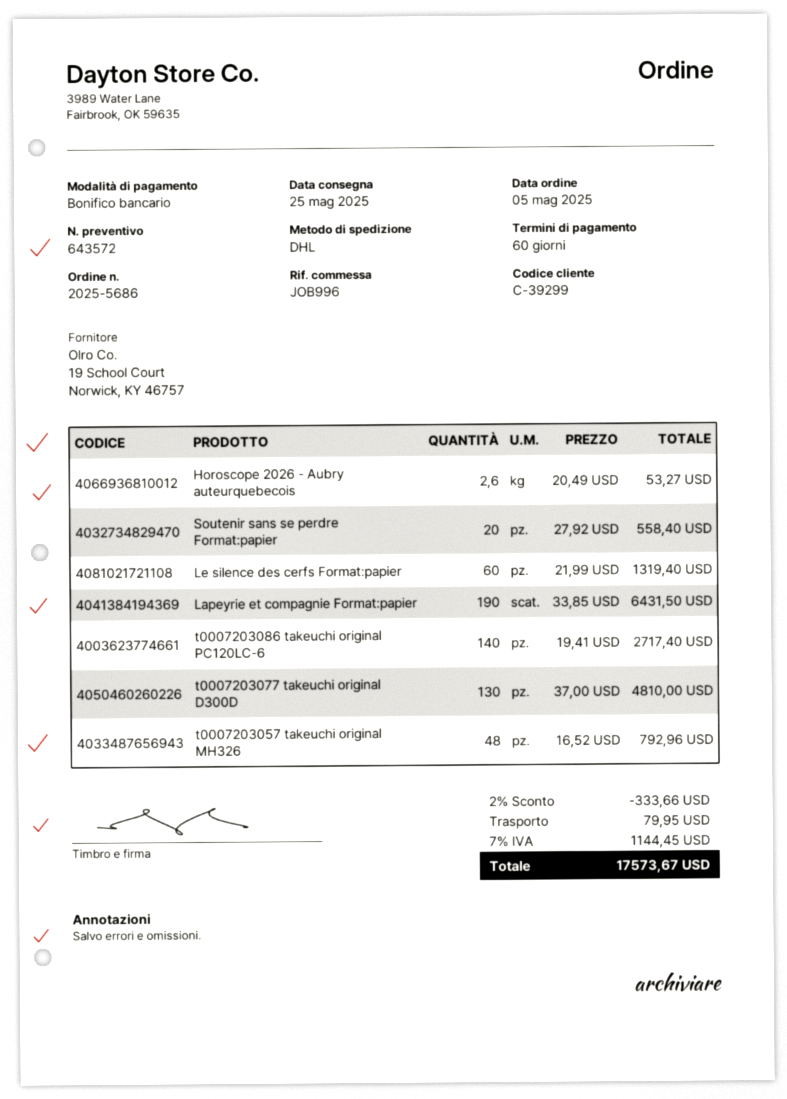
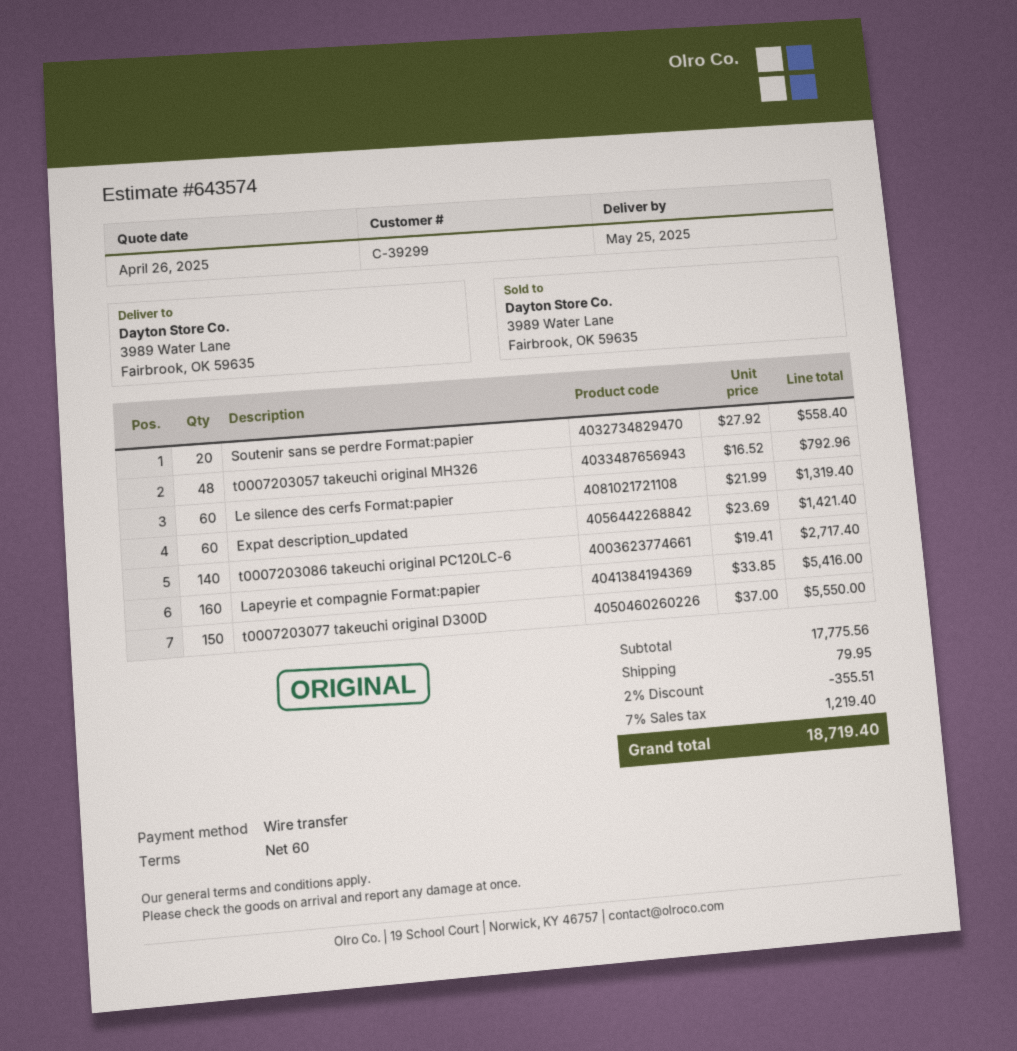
quote number: 643572 -> 643574
Horoscope 2026 - Aubry auteurquebecois: 2.6 x 20.49 = 53.27 -> none
Lapeyrie et compagnie Format:papier: 190 x 33.85 = 6431.50 -> 160 x 33.85 = 5416.00
t0007203077 takeuchi original D300D: 130 x 37.00 = 4810.00 -> 150 x 37.00 = 5550.00
Expat description_updated: none -> 60 x 23.69 = 1421.40
discount: 2% = 333.66 -> 2% = 355.51
tax: 7% = 1144.45 -> 7% = 1219.40
total: 17573.67 -> 18719.40

